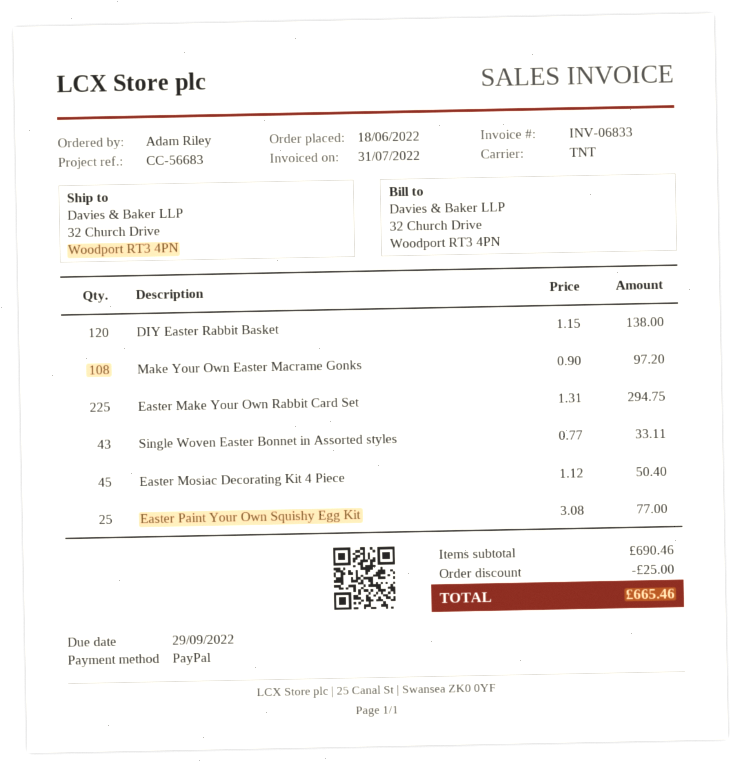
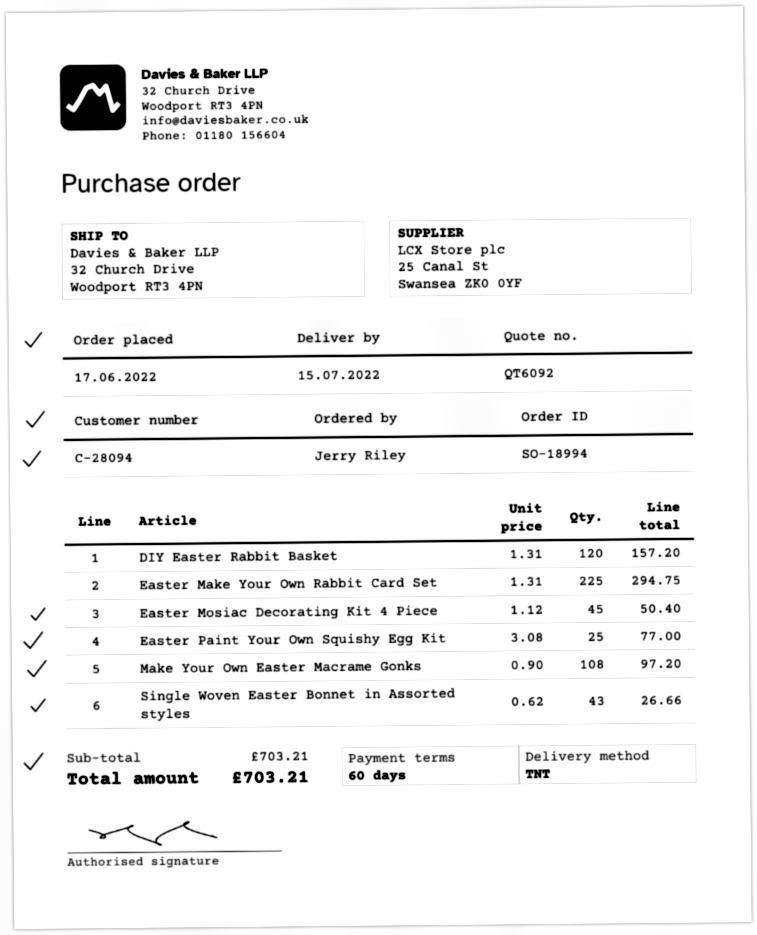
order date: 2022-06-18 -> 2022-06-17
ordered by: Adam Riley -> Jerry Riley
DIY Easter Rabbit Basket: 120 x 1.15 = 138.00 -> 120 x 1.31 = 157.20
Single Woven Easter Bonnet in Assorted styles: 43 x 0.77 = 33.11 -> 43 x 0.62 = 26.66
subtotal: 690.46 -> 703.21
discount: 25.00 -> none
total: 665.46 -> 703.21

